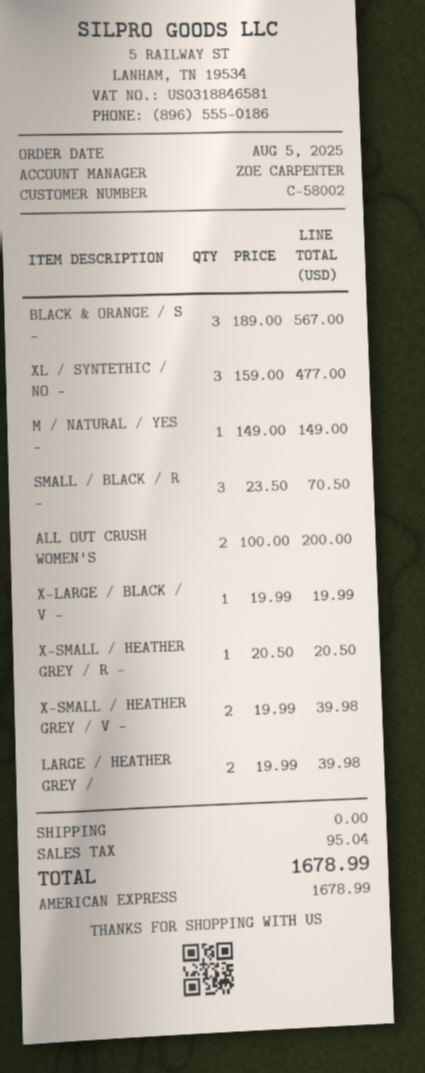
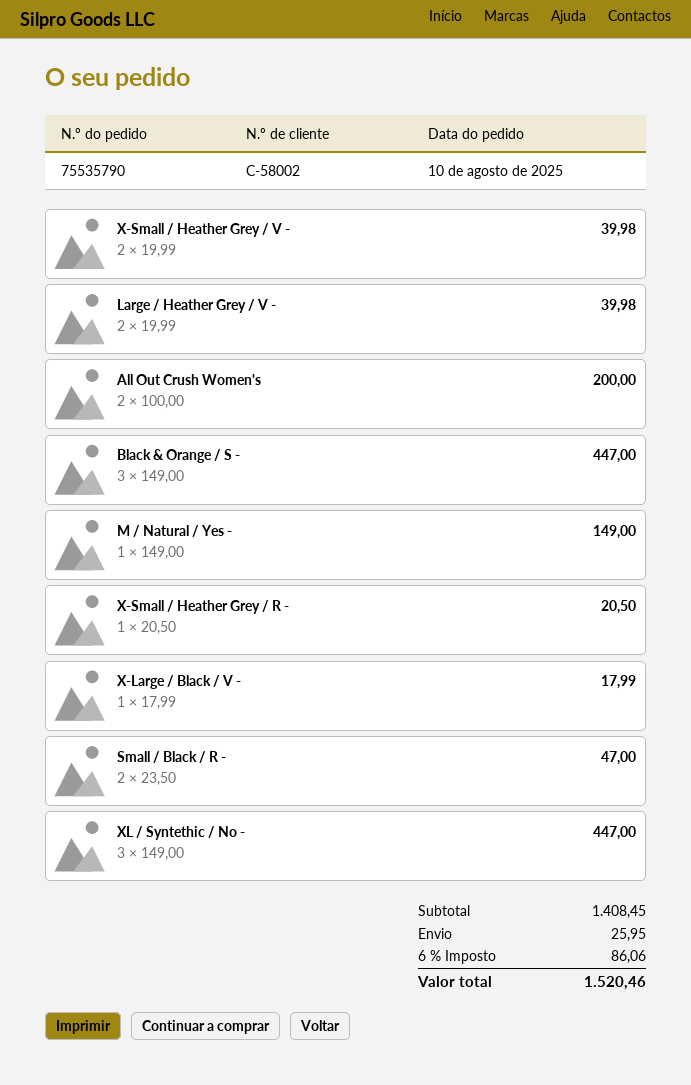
order date: 2025-08-05 -> 2025-08-10
BLACK & ORANGE / S -: 3 x 189.00 = 567.00 -> 3 x 149.00 = 447.00
XL / SYNTETHIC / NO -: 3 x 159.00 = 477.00 -> 3 x 149.00 = 447.00
SMALL / BLACK / R -: 3 x 23.50 = 70.50 -> 2 x 23.50 = 47.00
X-LARGE / BLACK / V -: 1 x 19.99 = 19.99 -> 1 x 17.99 = 17.99
shipping: 0.00 -> 25.95
tax: 95.04 -> 86.06
total: 1678.99 -> 1520.46

